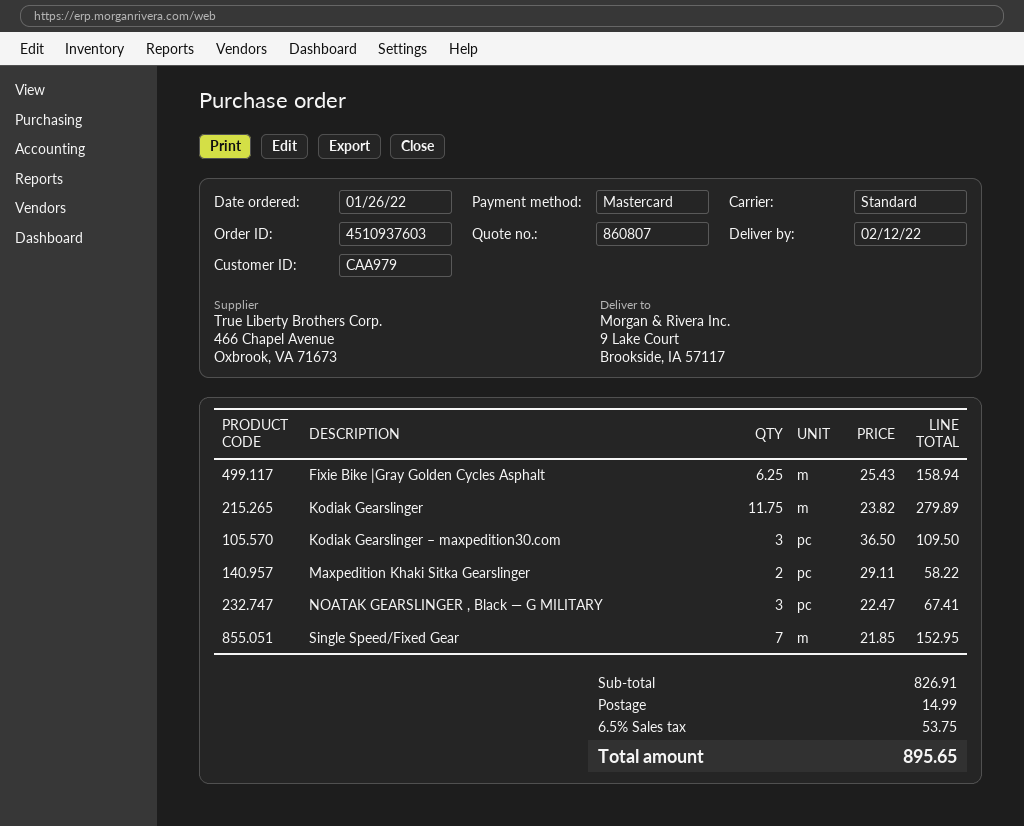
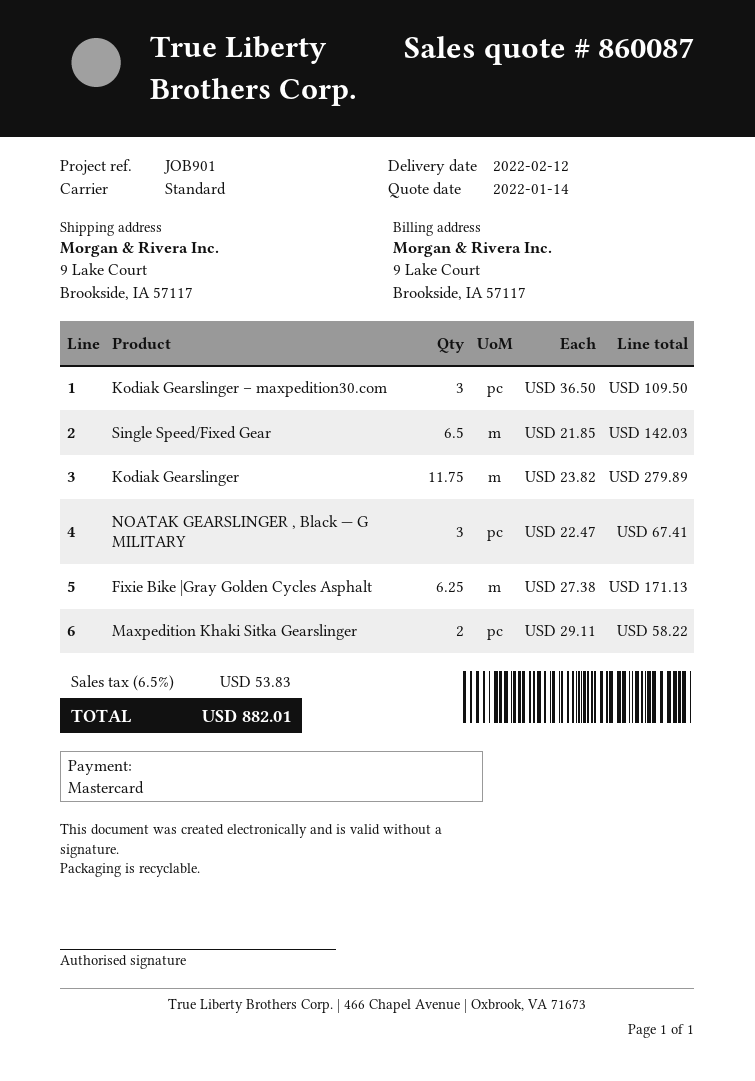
quote number: 860807 -> 860087
Fixie Bike |Gray Golden Cycles Asphalt: 6.25 x 25.43 = 158.94 -> 6.25 x 27.38 = 171.13
Single Speed/Fixed Gear: 7 x 21.85 = 152.95 -> 6.5 x 21.85 = 142.03
shipping: 14.99 -> none
tax: 6.5% = 53.75 -> 6.5% = 53.83
total: 895.65 -> 882.01

